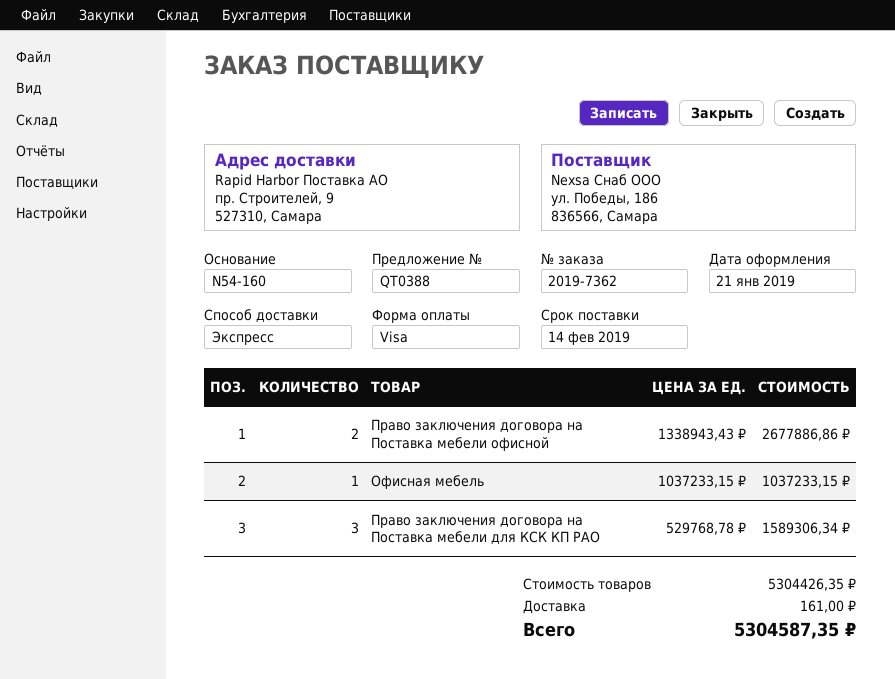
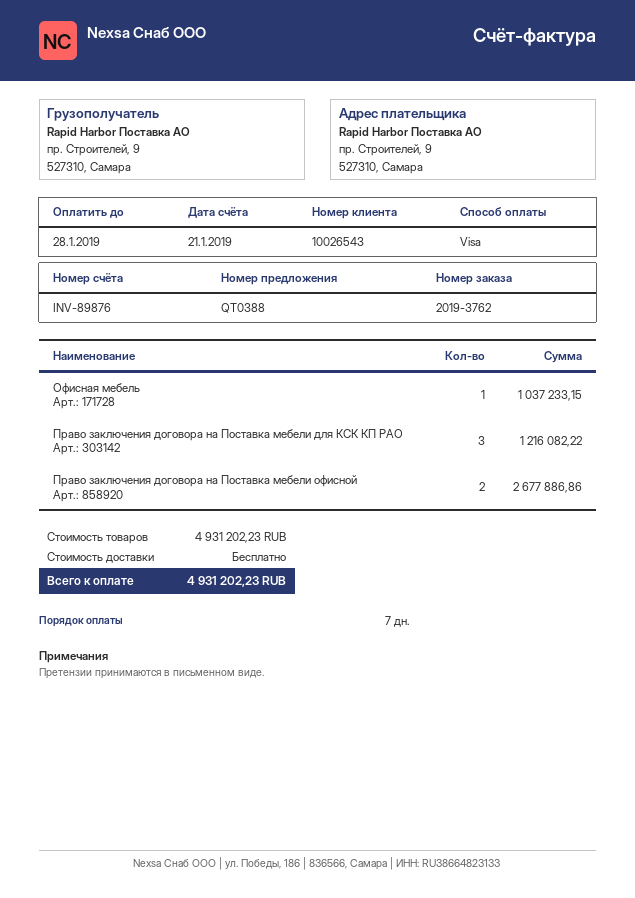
order number: 2019-7362 -> 2019-3762
Право заключения договора на Поставка мебели для КСК КП РАО: 3 for 1589306.34 -> 3 for 1216082.22
subtotal: 5304426.35 -> 4931202.23
shipping: 161.00 -> 0.00
total: 5304587.35 -> 4931202.23

